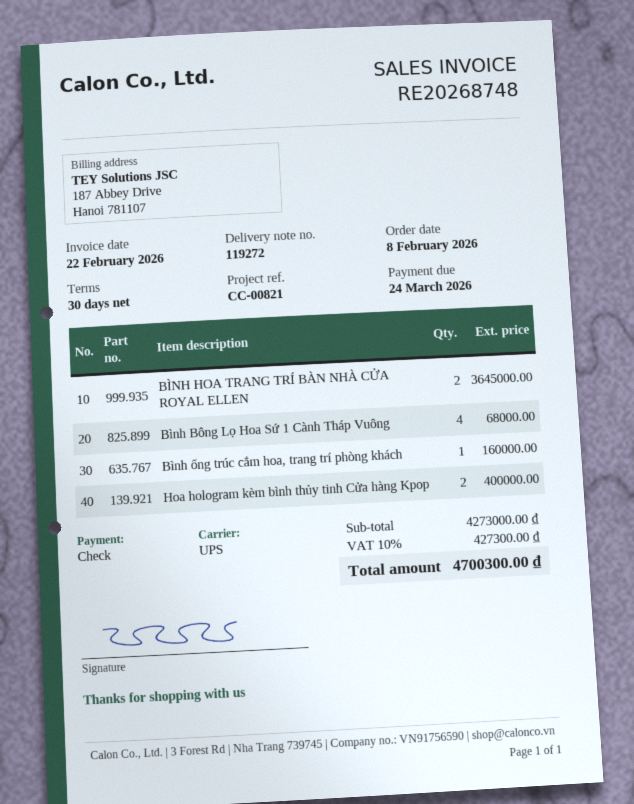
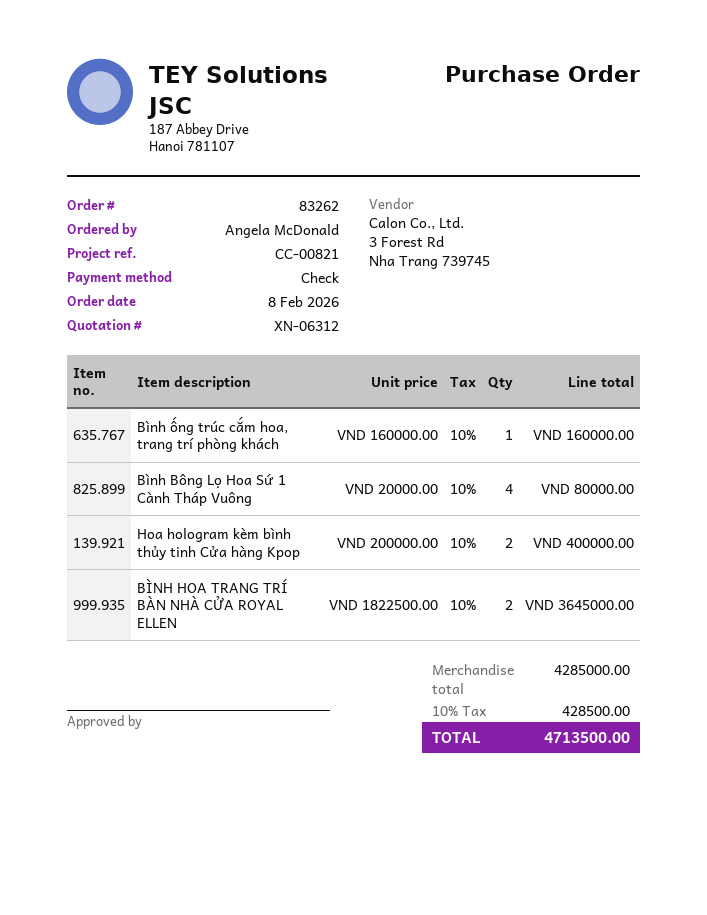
Bình Bông Lọ Hoa Sứ 1 Cành Tháp Vuông: 4 for 68000.00 -> 4 for 80000.00
subtotal: 4273000.00 -> 4285000.00
tax: 10% = 427300.00 -> 10% = 428500.00
total: 4700300.00 -> 4713500.00

